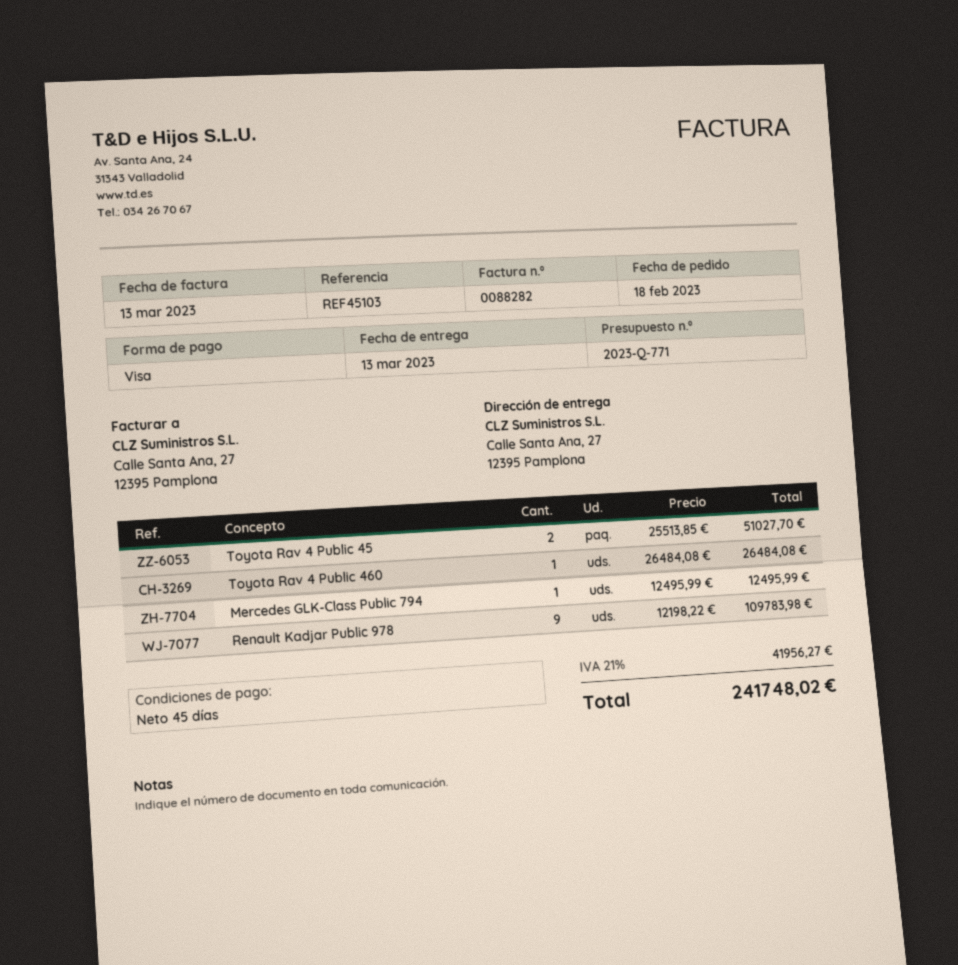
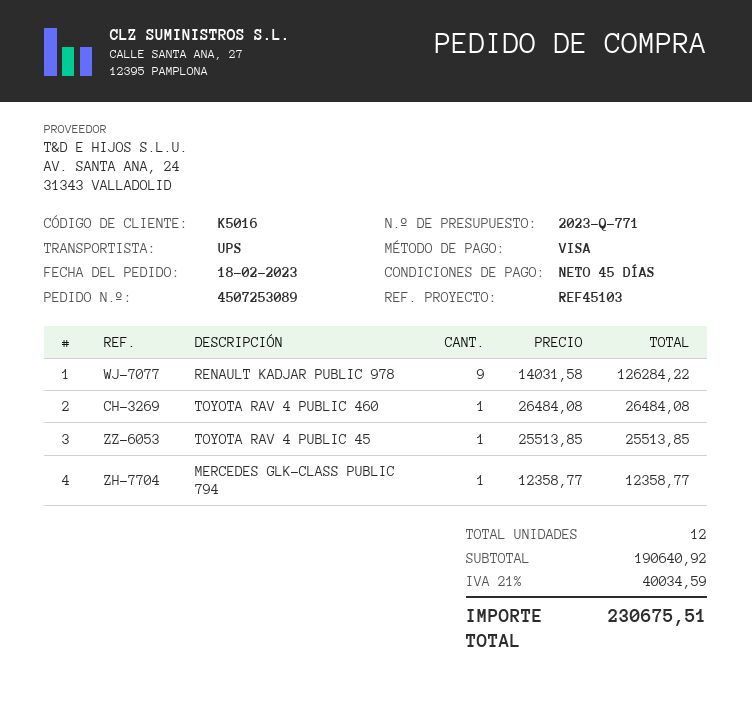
Toyota Rav 4 Public 45: 2 x 25513.85 = 51027.70 -> 1 x 25513.85 = 25513.85
Mercedes GLK-Class Public 794: 1 x 12495.99 = 12495.99 -> 1 x 12358.77 = 12358.77
Renault Kadjar Public 978: 9 x 12198.22 = 109783.98 -> 9 x 14031.58 = 126284.22
tax: 21% = 41956.27 -> 21% = 40034.59
total: 241748.02 -> 230675.51

